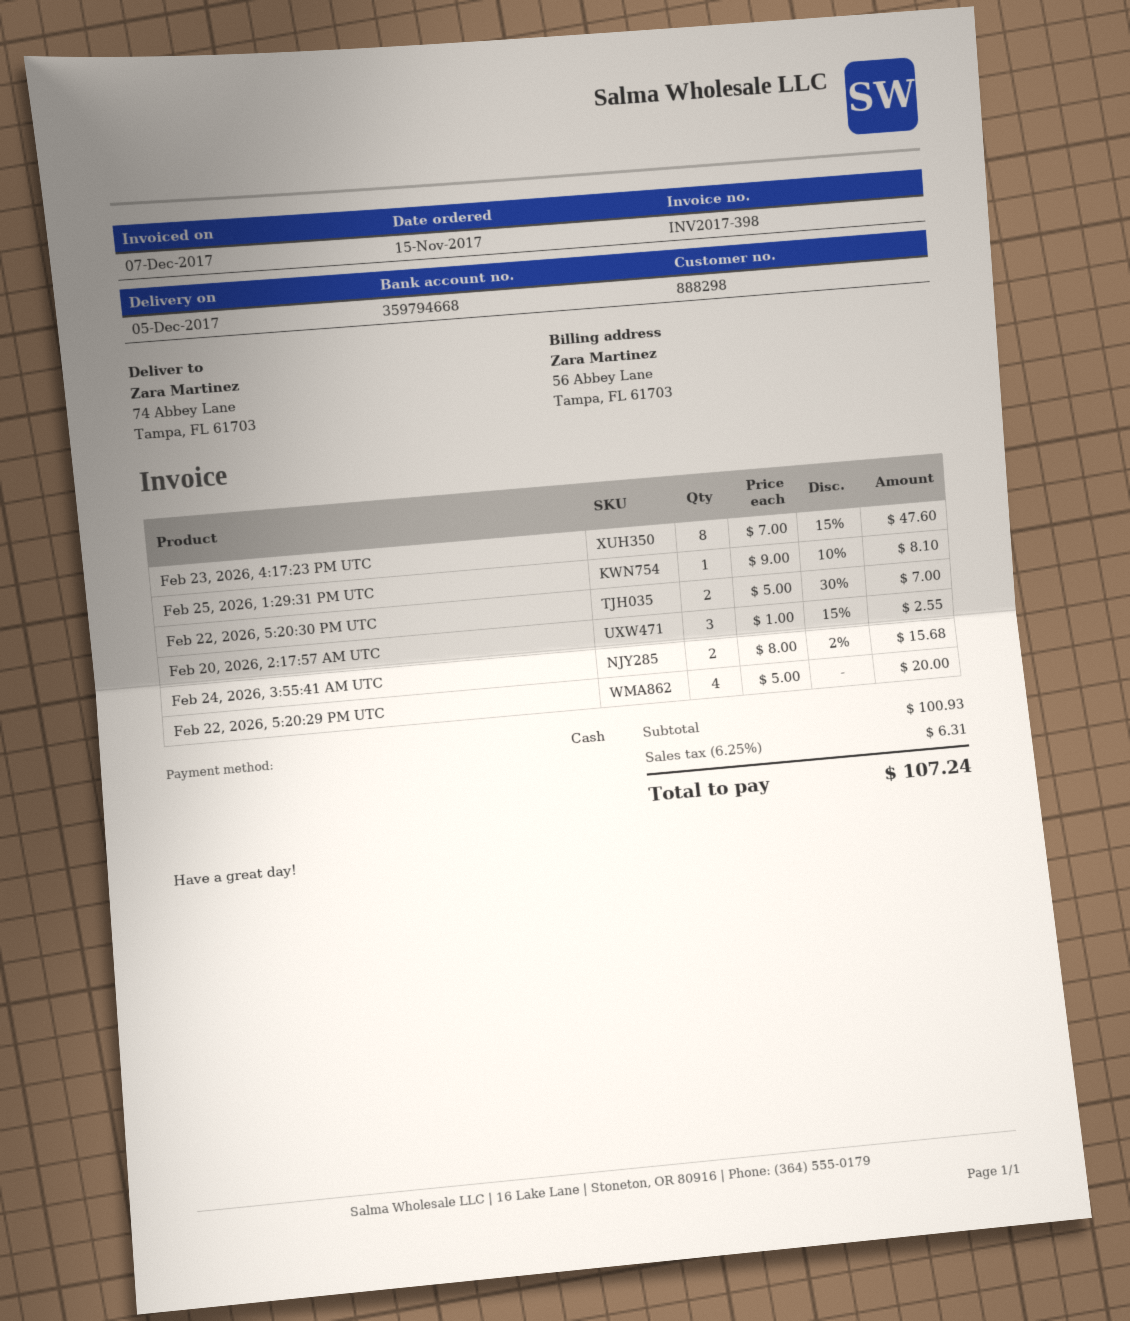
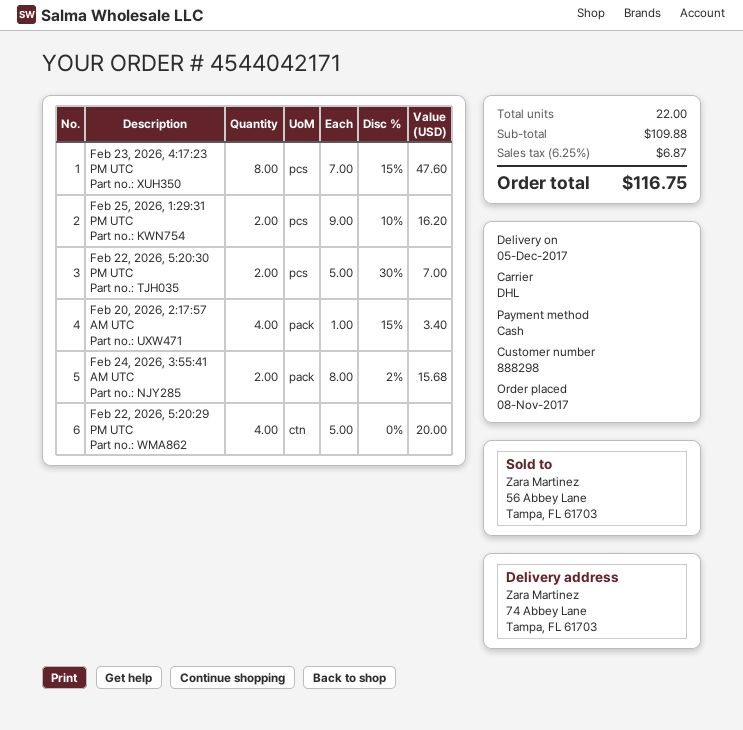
order date: 2017-11-15 -> 2017-11-08
Feb 25, 2026, 1:29:31 PM UTC: 1 x 9.00 - 10% = 8.10 -> 2 x 9.00 - 10% = 16.20
Feb 20, 2026, 2:17:57 AM UTC: 3 x 1.00 - 15% = 2.55 -> 4 x 1.00 - 15% = 3.40
subtotal: 100.93 -> 109.88
tax: 6.25% = 6.31 -> 6.25% = 6.87
total: 107.24 -> 116.75

